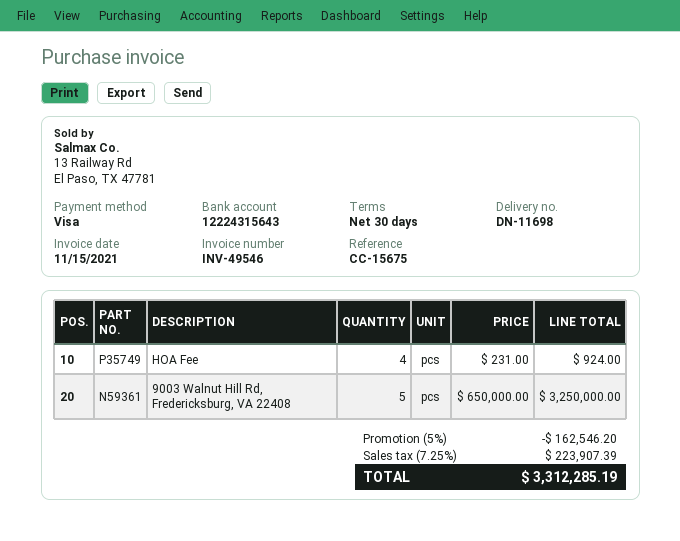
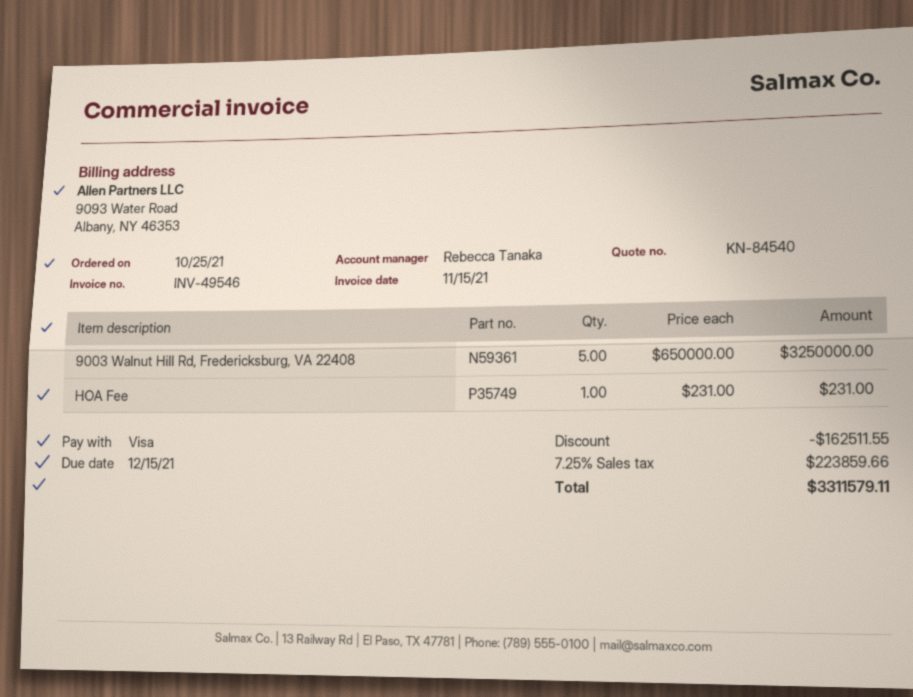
HOA Fee: 4 x 231.00 = 924.00 -> 1 x 231.00 = 231.00
discount: 162546.20 -> 162511.55
tax: 7.25% = 223907.39 -> 7.25% = 223859.66
total: 3312285.19 -> 3311579.11

